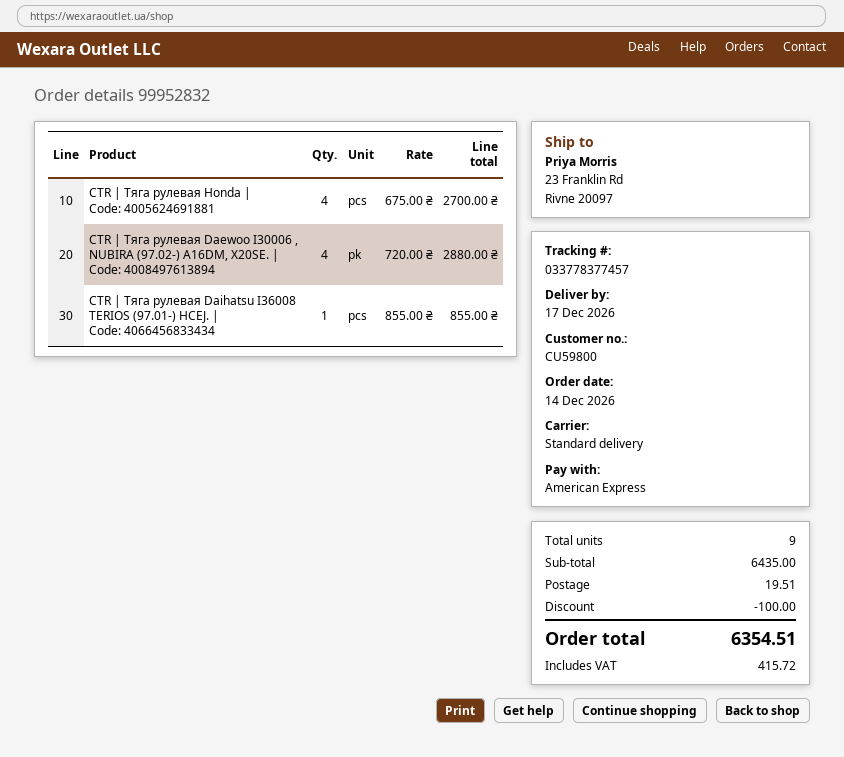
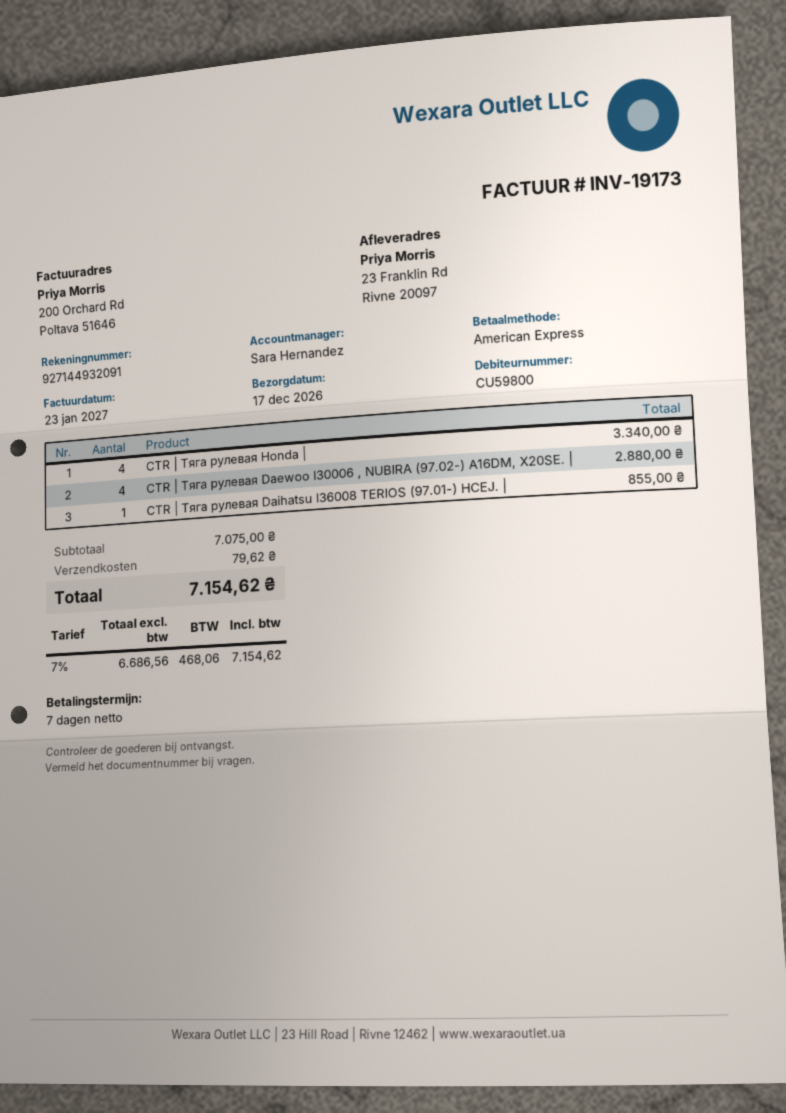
CTR | Тяга рулевая Honda |: 4 for 2700.00 -> 4 for 3340.00
subtotal: 6435.00 -> 7075.00
discount: 100.00 -> none
shipping: 19.51 -> 79.62
tax: 415.72 -> 468.06
total: 6354.51 -> 7154.62

